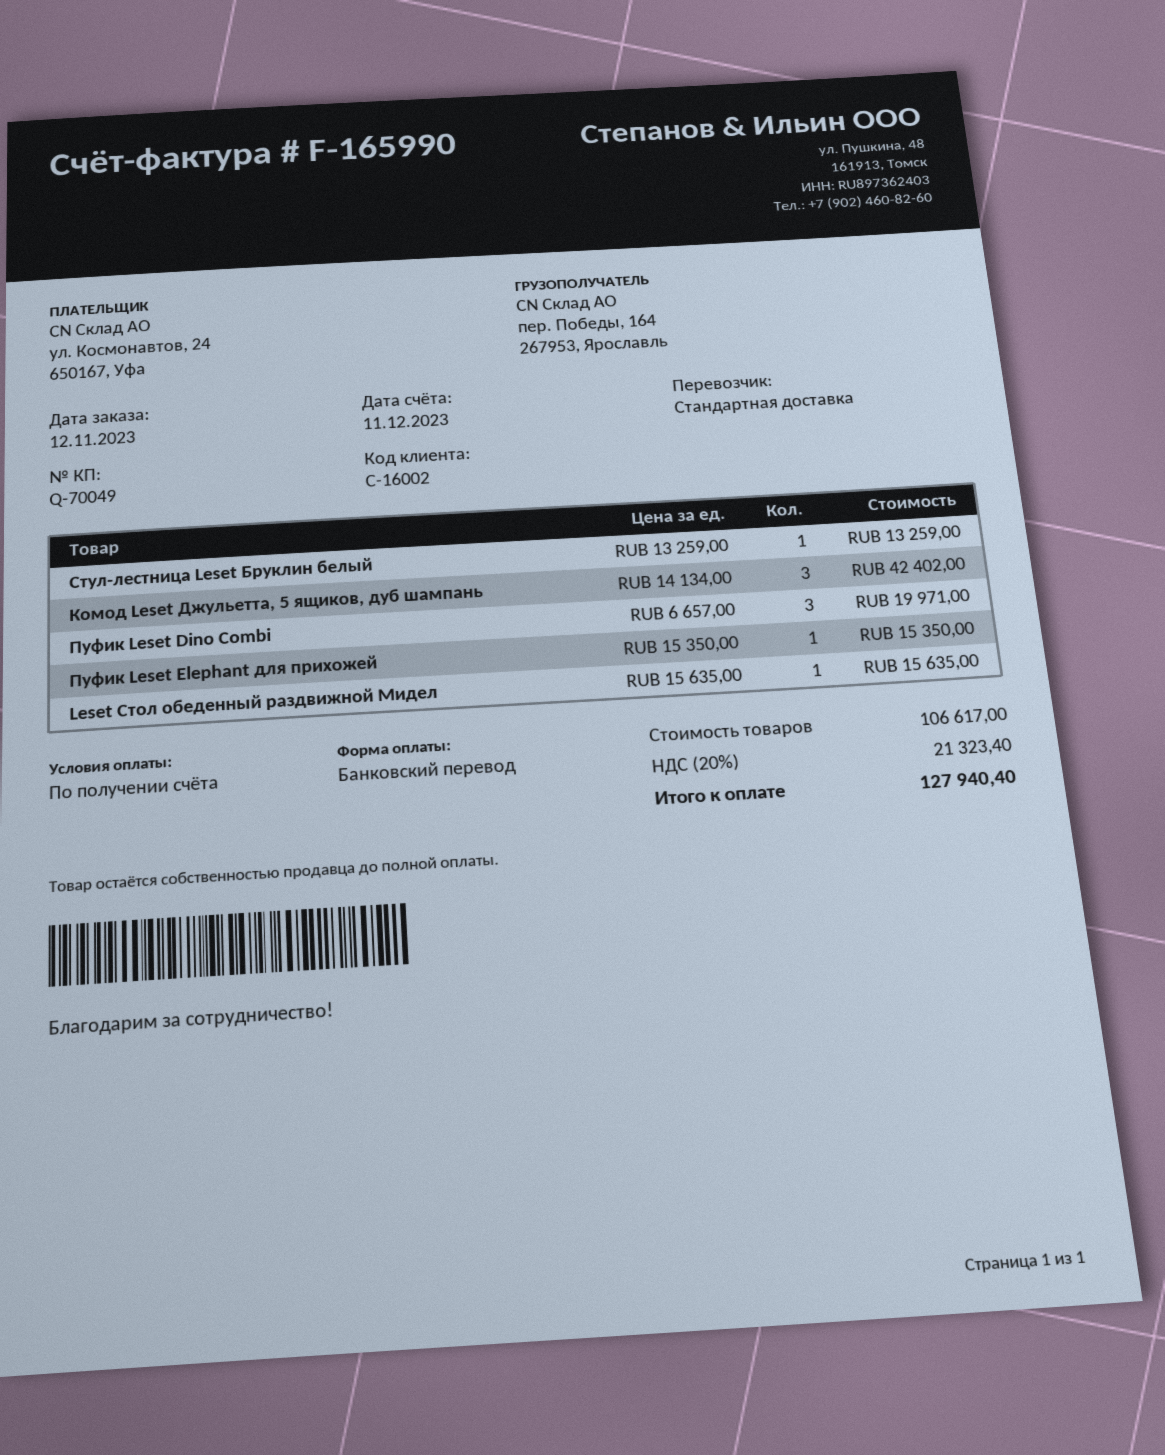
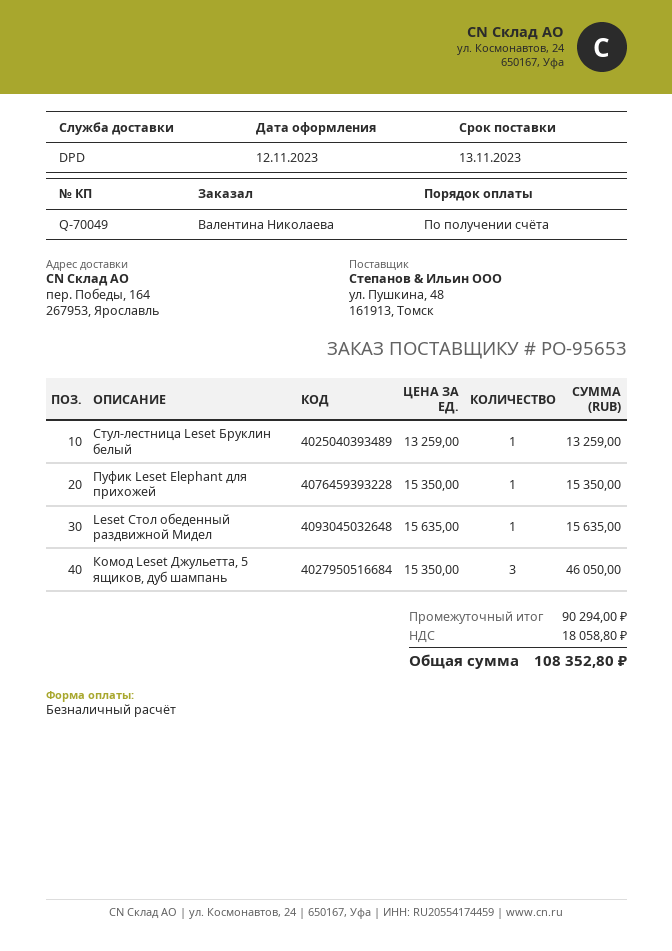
shipping method: standard -> DPD
Комод Leset Джульетта, 5 ящиков, дуб шампань: 3 x 14134.00 = 42402.00 -> 3 x 15350.00 = 46050.00
Пуфик Leset Dino Combi: 3 x 6657.00 = 19971.00 -> none
subtotal: 106617.00 -> 90294.00
tax: 21323.40 -> 18058.80
total: 127940.40 -> 108352.80

